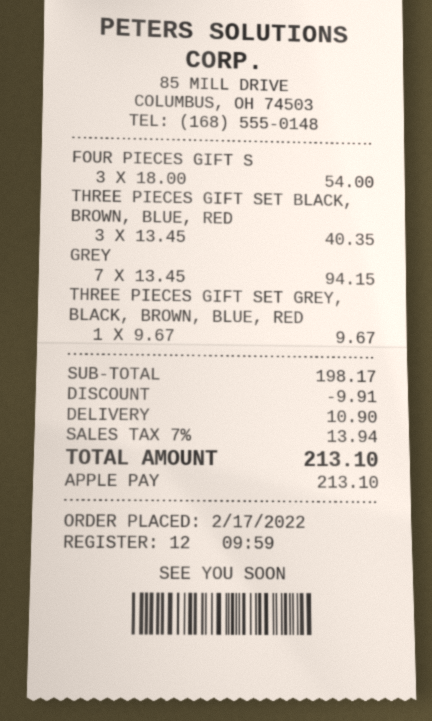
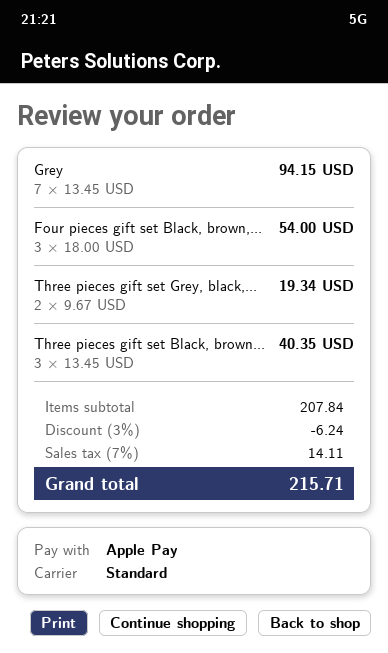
THREE PIECES GIFT SET GREY, BLACK, BROWN, BLUE, RED: 1 x 9.67 = 9.67 -> 2 x 9.67 = 19.34
subtotal: 198.17 -> 207.84
discount: 9.91 -> 6.24
shipping: 10.90 -> none
tax: 7% = 13.94 -> 7% = 14.11
total: 213.10 -> 215.71

